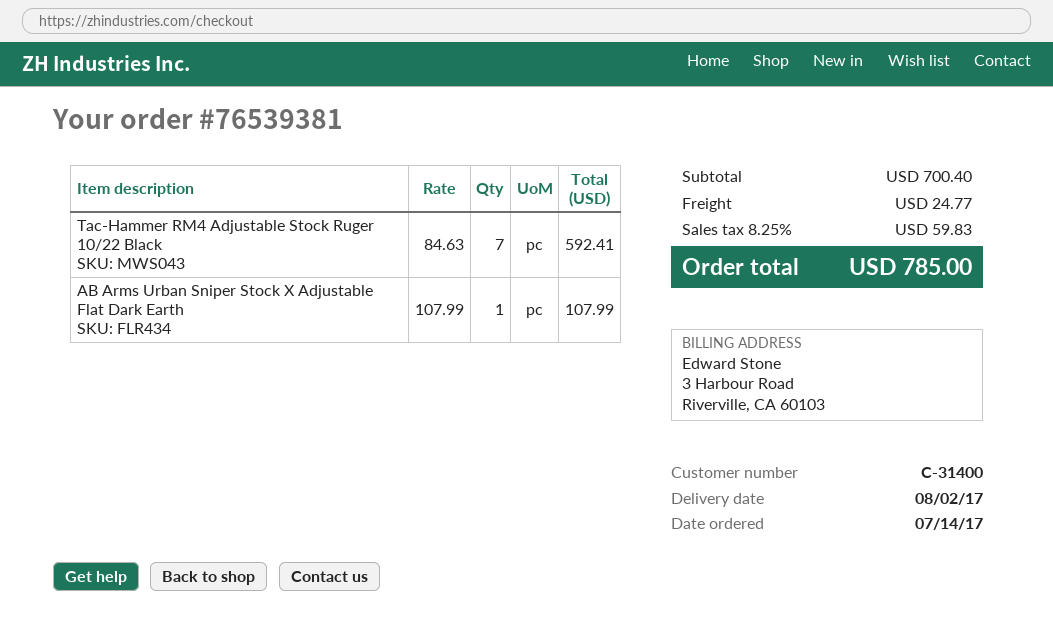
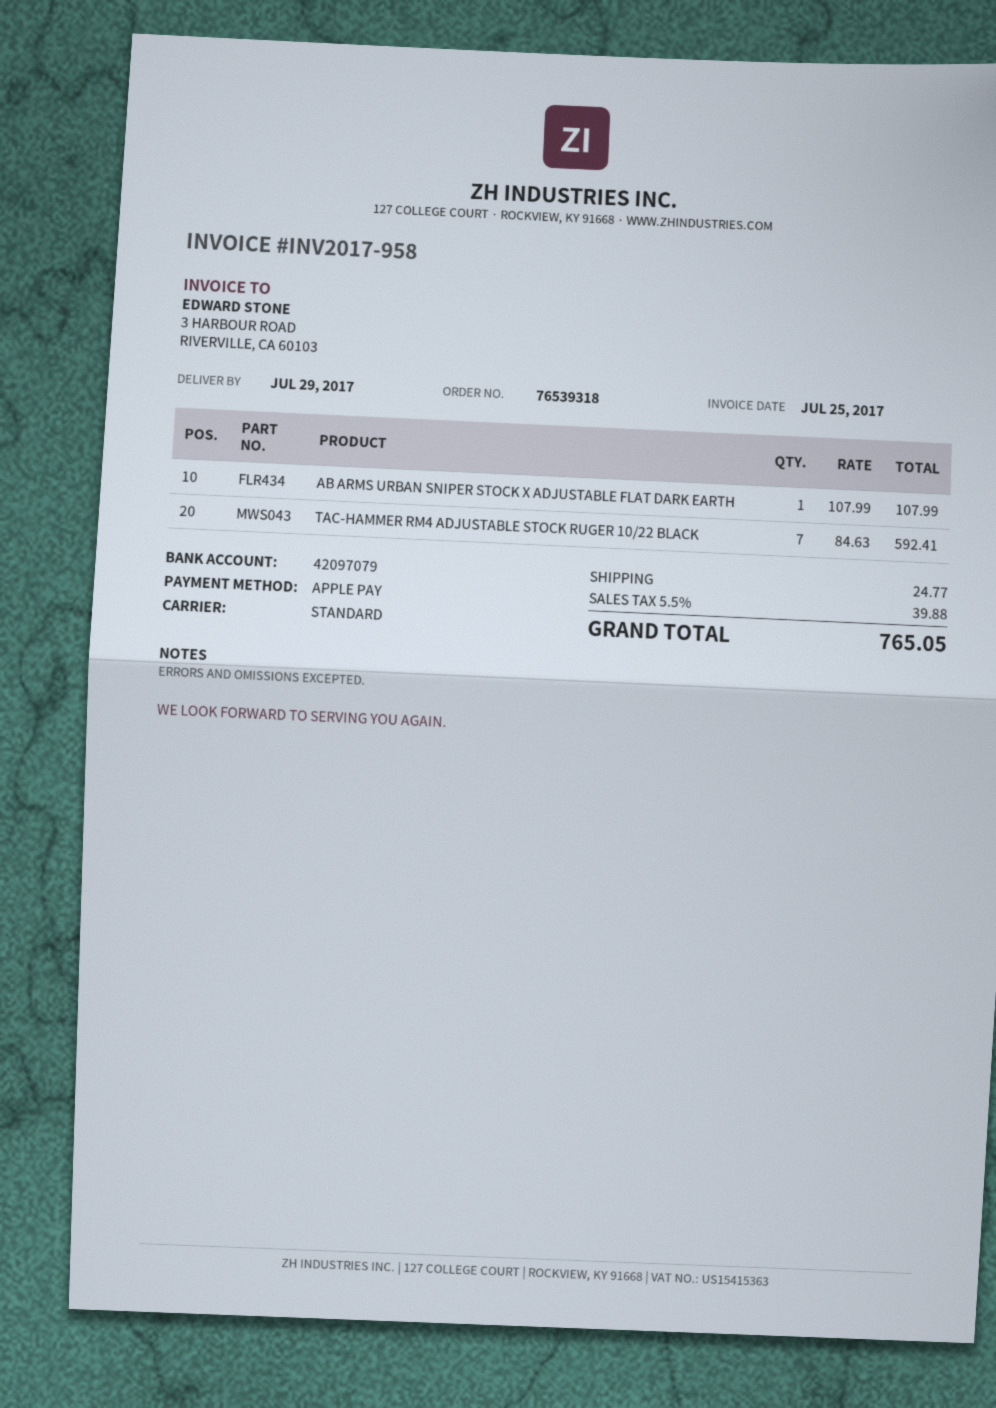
order number: 76539381 -> 76539318
delivery date: 2017-08-02 -> 2017-07-29
tax: 8.25% = 59.83 -> 5.5% = 39.88
total: 785.00 -> 765.05

